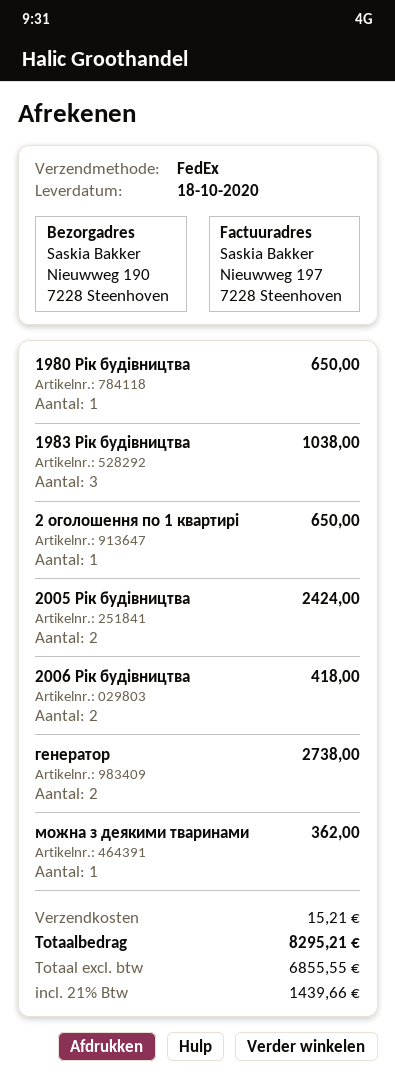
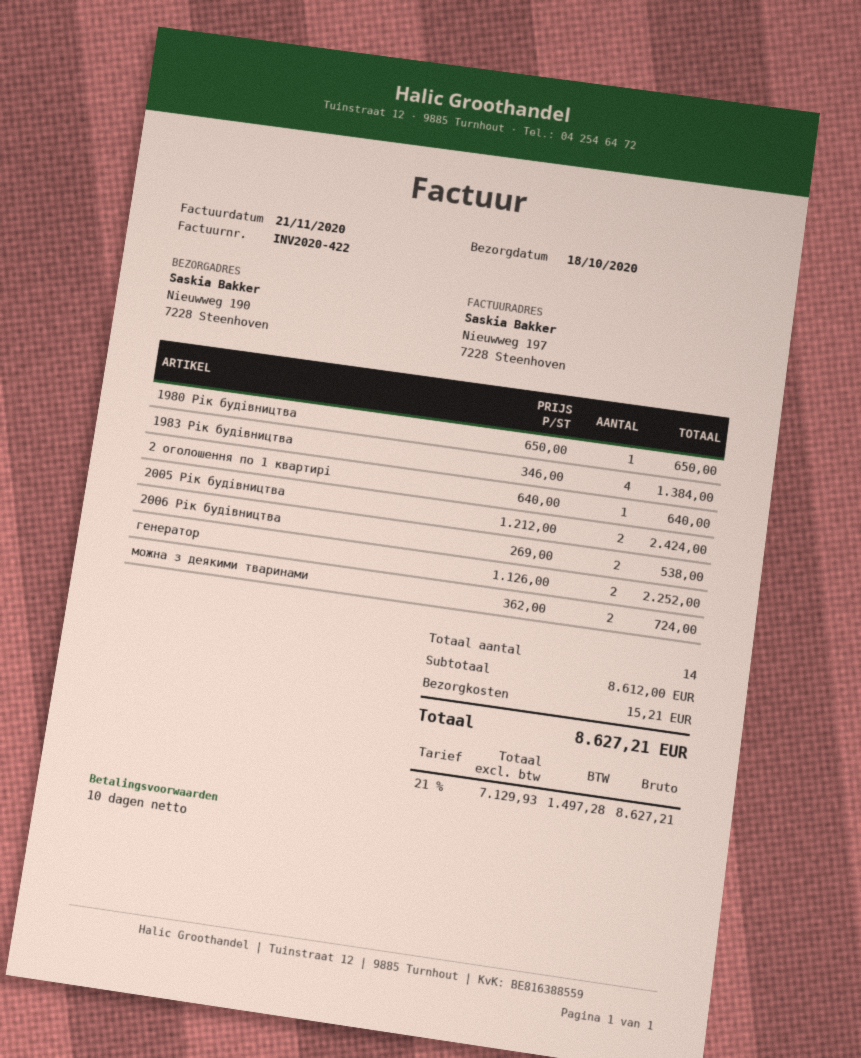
1983 Рік будівництва: 3 for 1038.00 -> 4 for 1384.00
2 оголошення по 1 квартирі: 1 for 650.00 -> 1 for 640.00
2006 Рік будівництва: 2 for 418.00 -> 2 for 538.00
генератор: 2 for 2738.00 -> 2 for 2252.00
можна з деякими тваринами: 1 for 362.00 -> 2 for 724.00
net: 6855.55 -> 7129.93
tax: 21% = 1439.66 -> 21% = 1497.28
total: 8295.21 -> 8627.21

